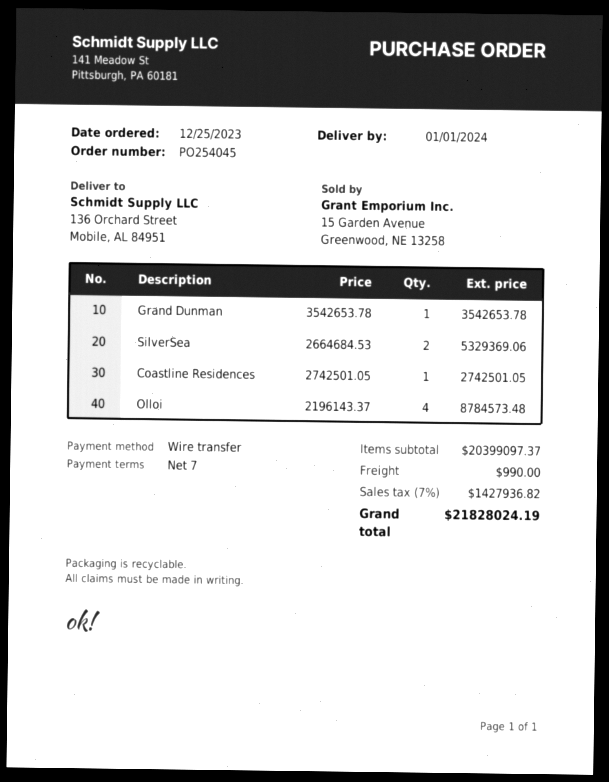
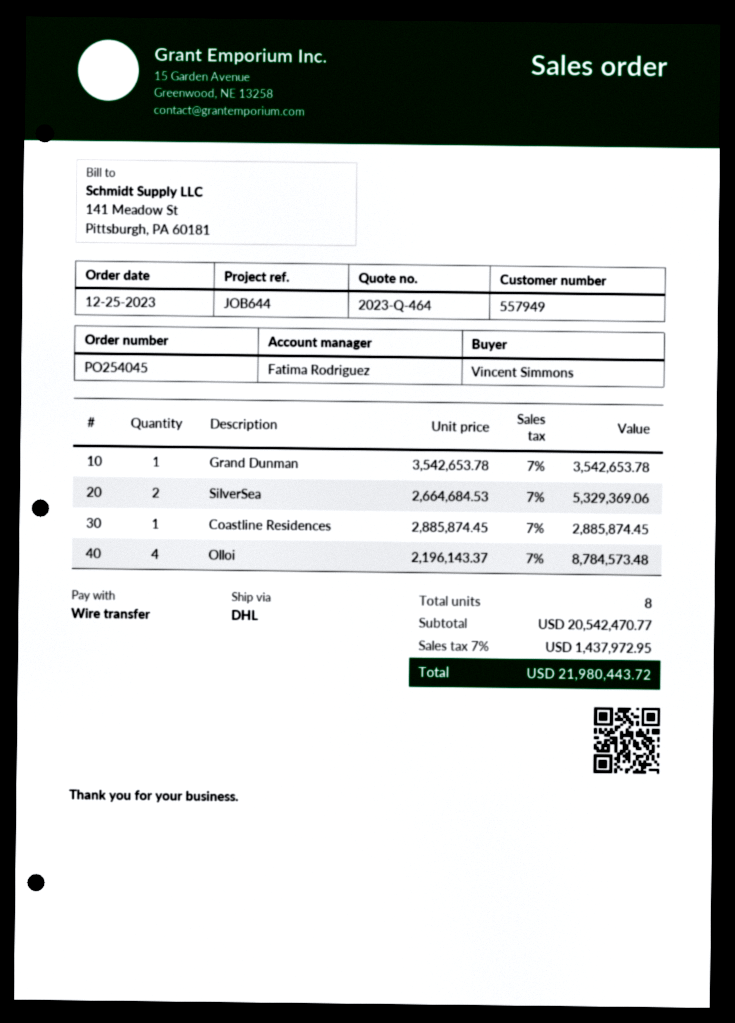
Coastline Residences: 1 x 2742501.05 = 2742501.05 -> 1 x 2885874.45 = 2885874.45
subtotal: 20399097.37 -> 20542470.77
shipping: 990.00 -> none
tax: 7% = 1427936.82 -> 7% = 1437972.95
total: 21828024.19 -> 21980443.72

